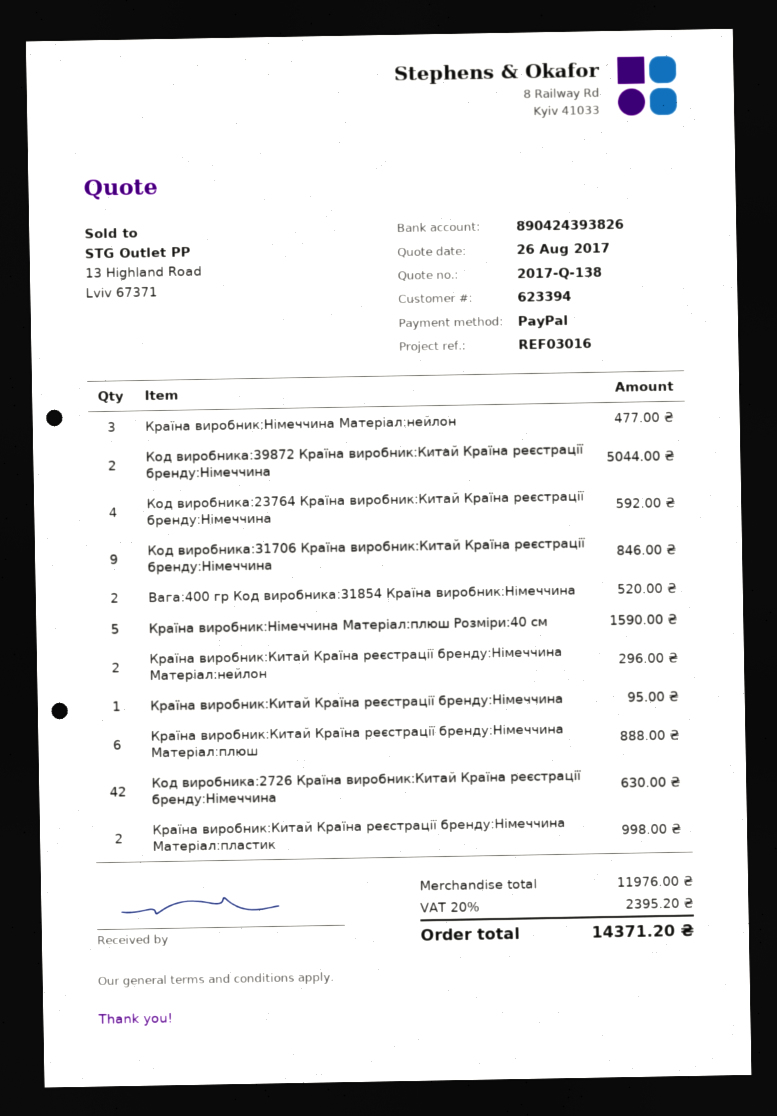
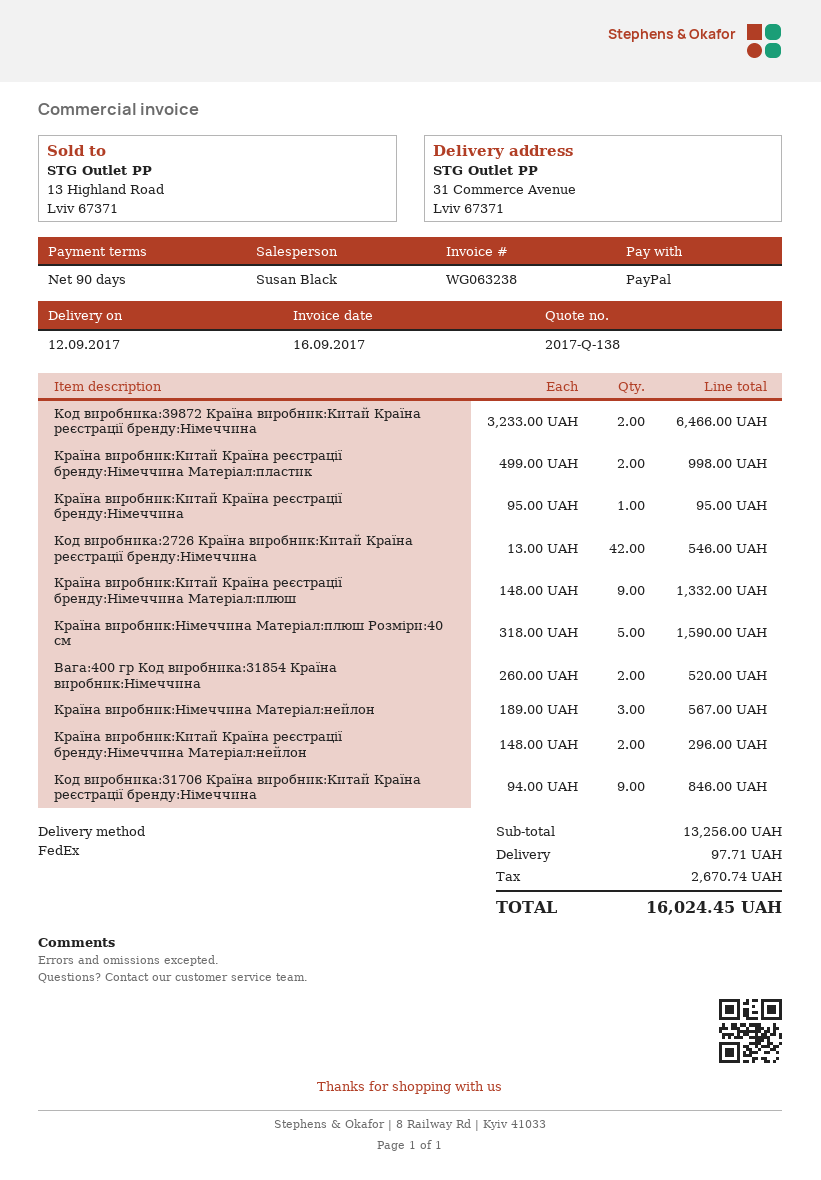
Країна виробник:Німеччина Матеріал:нейлон: 3 for 477.00 -> 3 for 567.00
Код виробника:39872 Країна виробник:Китай Країна реєстрації бренду:Німеччина: 2 for 5044.00 -> 2 for 6466.00
Код виробника:23764 Країна виробник:Китай Країна реєстрації бренду:Німеччина: 4 for 592.00 -> none
Країна виробник:Китай Країна реєстрації бренду:Німеччина Матеріал:плюш: 6 for 888.00 -> 9 for 1332.00
Код виробника:2726 Країна виробник:Китай Країна реєстрації бренду:Німеччина: 42 for 630.00 -> 42 for 546.00
subtotal: 11976.00 -> 13256.00
shipping: none -> 97.71
tax: 2395.20 -> 2670.74
total: 14371.20 -> 16024.45

